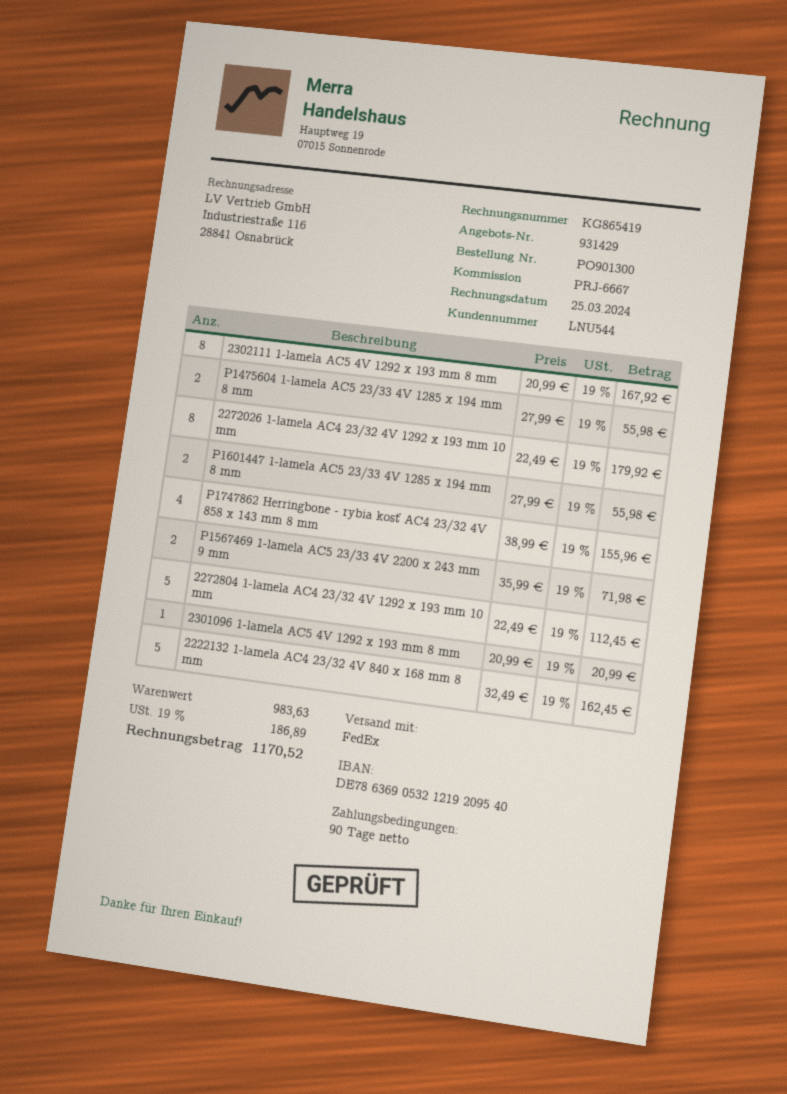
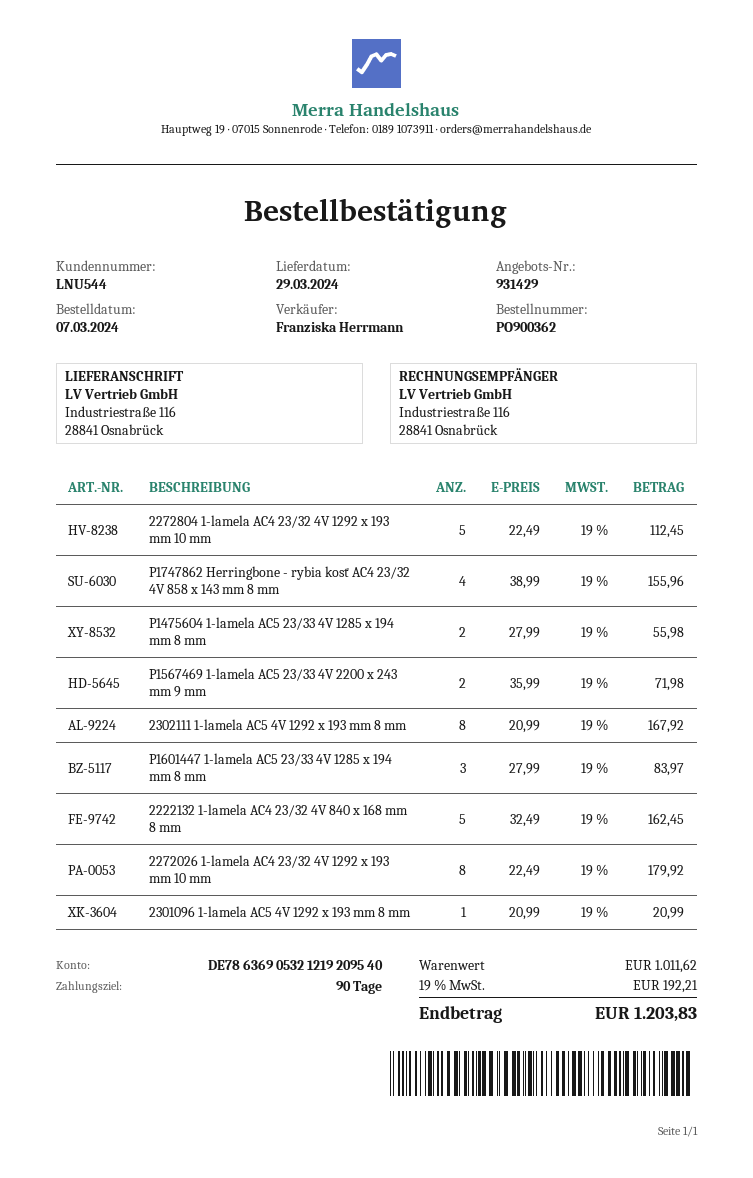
order number: PO901300 -> PO900362
P1601447 1-lamela AC5 23/33 4V 1285 x 194 mm 8 mm: 2 x 27.99 = 55.98 -> 3 x 27.99 = 83.97
subtotal: 983.63 -> 1011.62
tax: 19% = 186.89 -> 19% = 192.21
total: 1170.52 -> 1203.83

